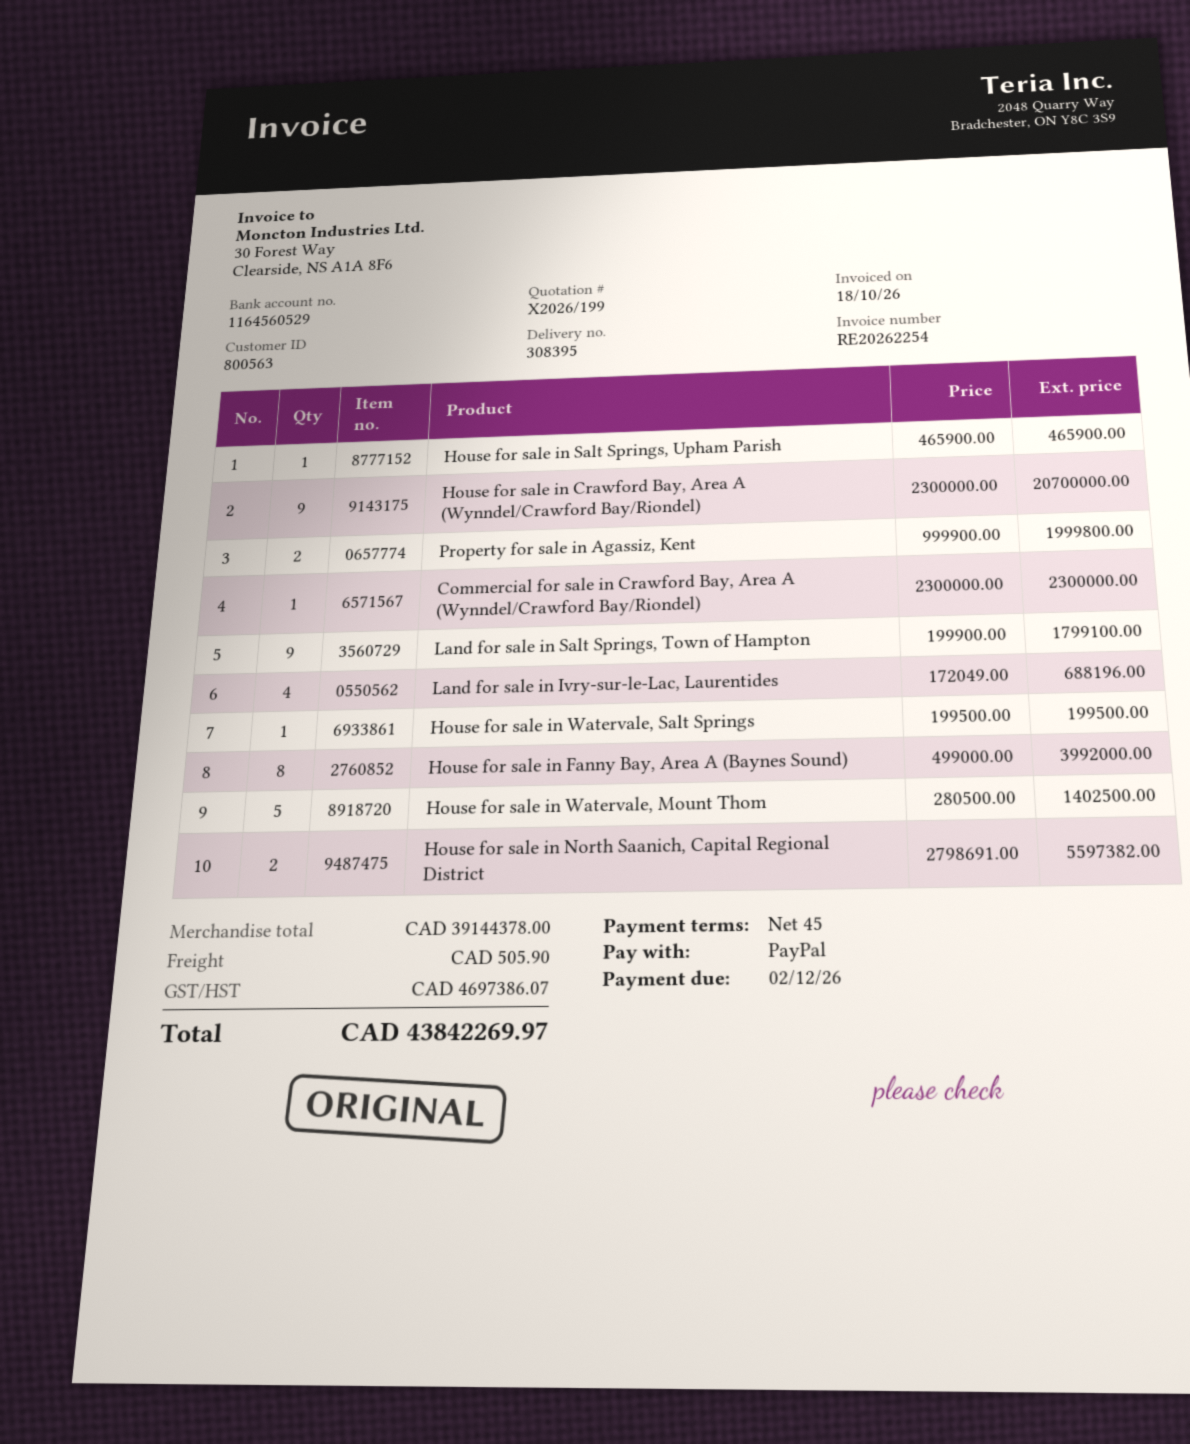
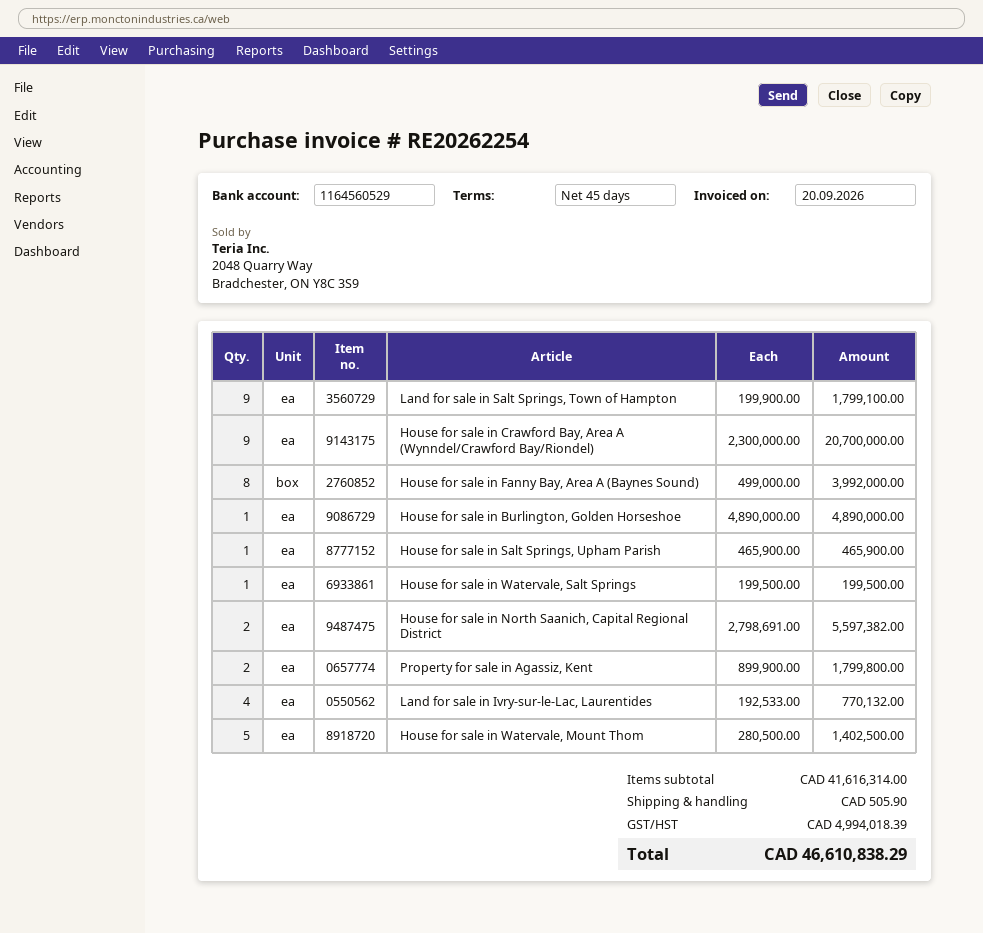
invoice date: 2026-10-18 -> 2026-09-20
Property for sale in Agassiz, Kent: 2 x 999900.00 = 1999800.00 -> 2 x 899900.00 = 1799800.00
Commercial for sale in Crawford Bay, Area A (Wynndel/Crawford Bay/Riondel): 1 x 2300000.00 = 2300000.00 -> none
Land for sale in Ivry-sur-le-Lac, Laurentides: 4 x 172049.00 = 688196.00 -> 4 x 192533.00 = 770132.00
House for sale in Burlington, Golden Horseshoe: none -> 1 x 4890000.00 = 4890000.00
subtotal: 39144378.00 -> 41616314.00
tax: 4697386.07 -> 4994018.39
total: 43842269.97 -> 46610838.29

